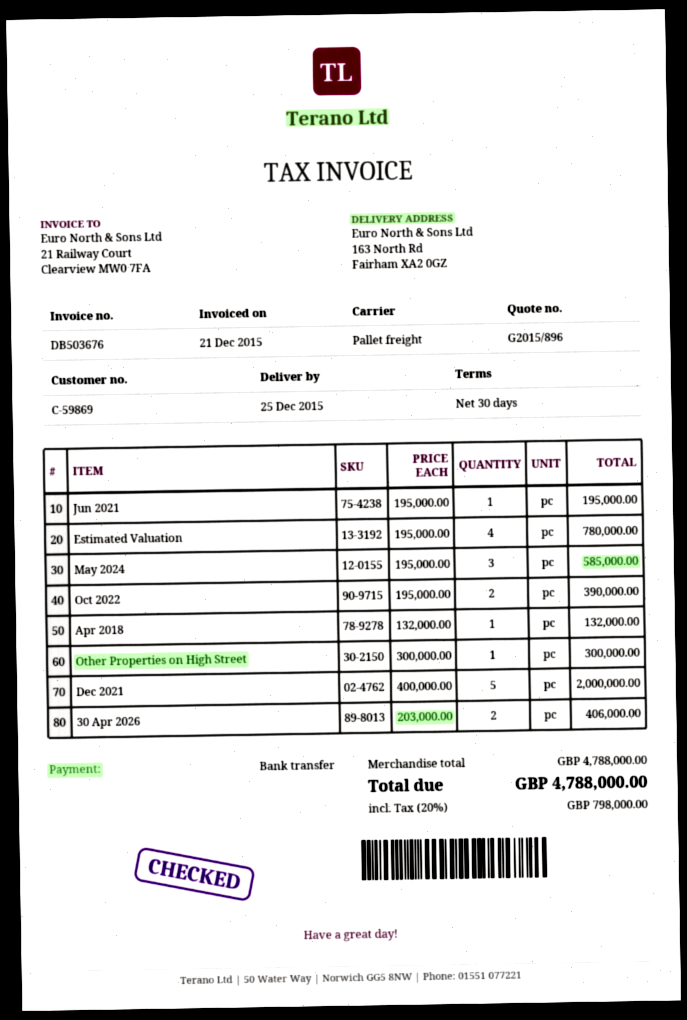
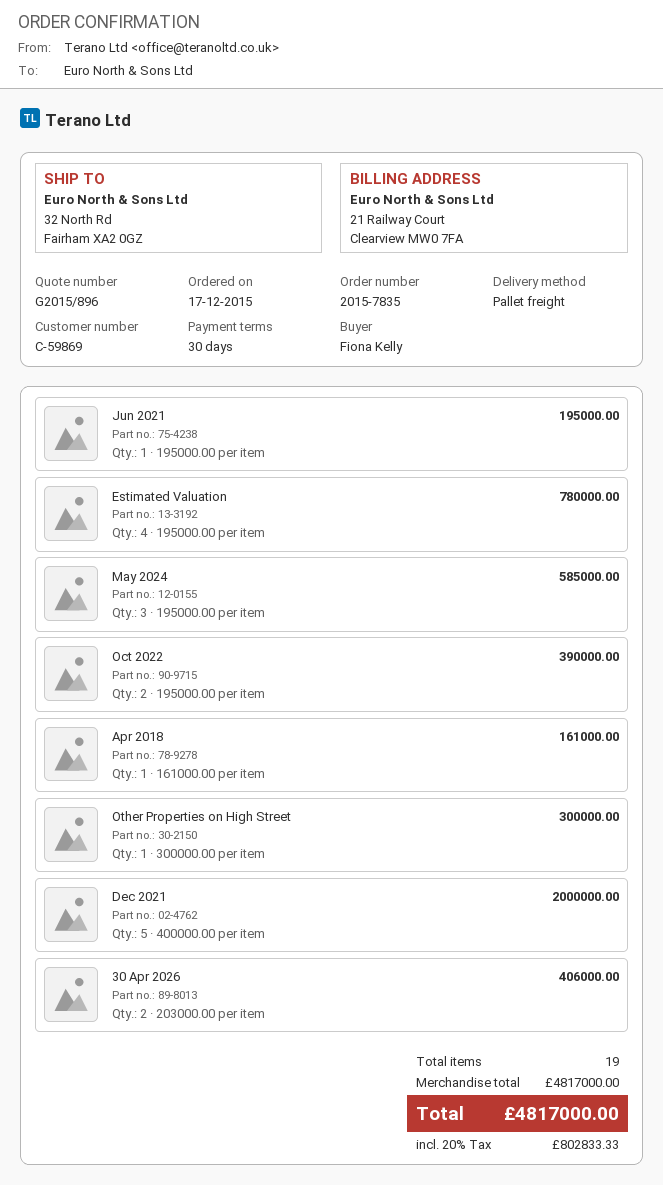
ship to: 163 North Rd, Fairham XA2 0GZ -> 32 North Rd, Fairham XA2 0GZ
Apr 2018: 1 x 132000.00 = 132000.00 -> 1 x 161000.00 = 161000.00
subtotal: 4788000.00 -> 4817000.00
tax: 20% = 798000.00 -> 20% = 802833.33
total: 4788000.00 -> 4817000.00

